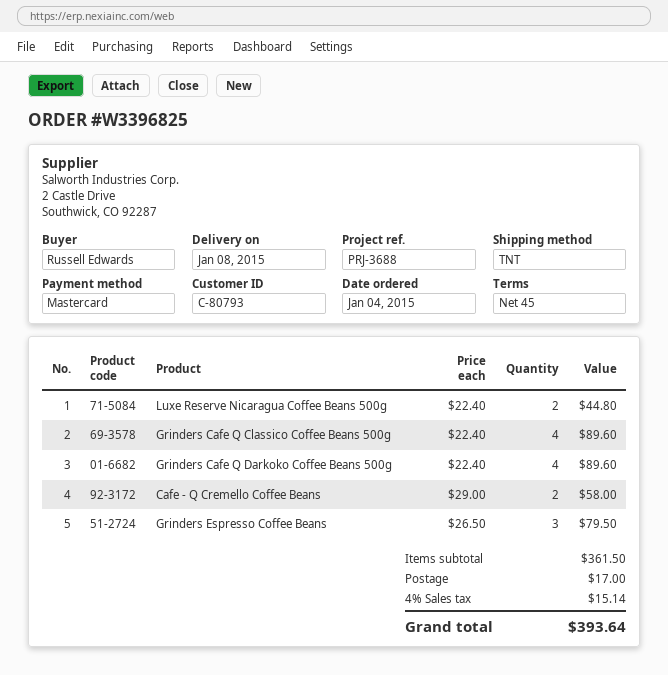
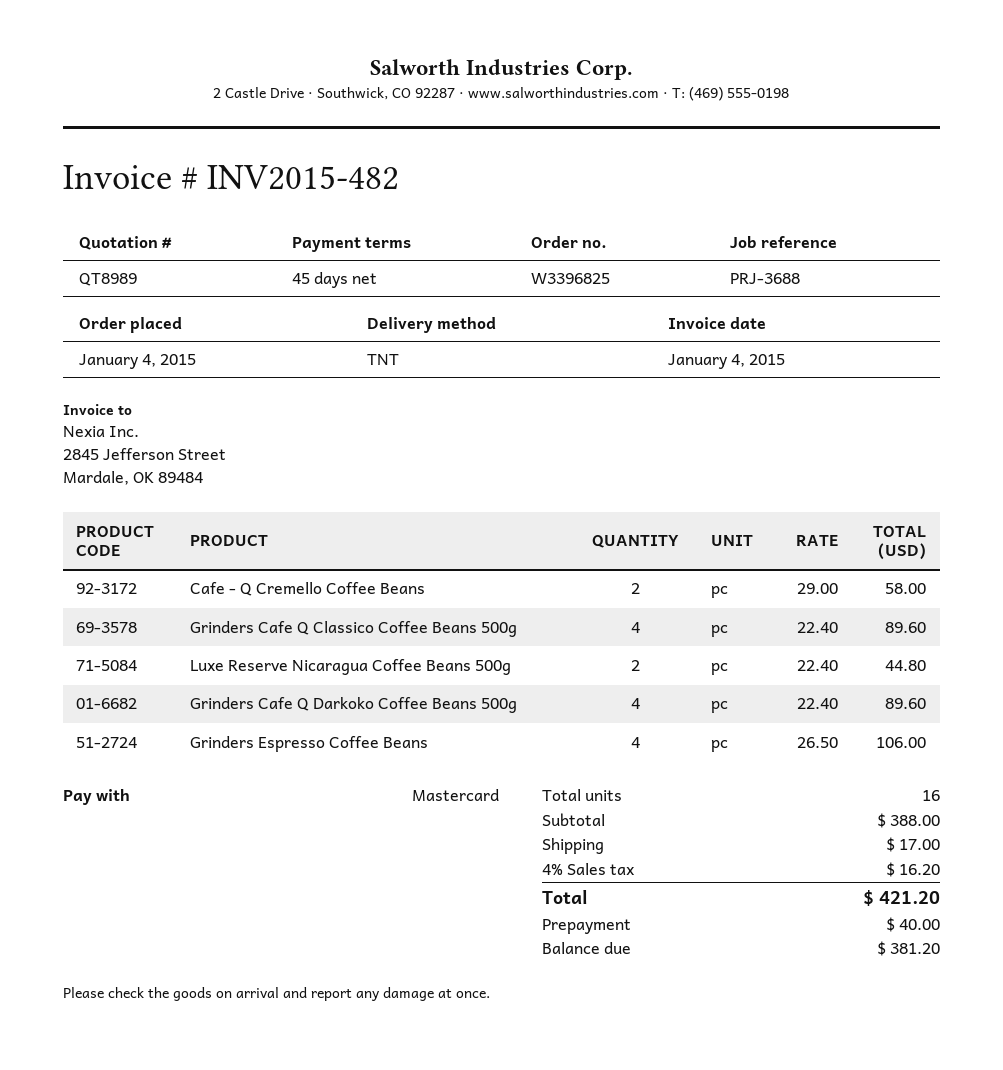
Grinders Espresso Coffee Beans: 3 x 26.50 = 79.50 -> 4 x 26.50 = 106.00
subtotal: 361.50 -> 388.00
tax: 4% = 15.14 -> 4% = 16.20
total: 393.64 -> 421.20

